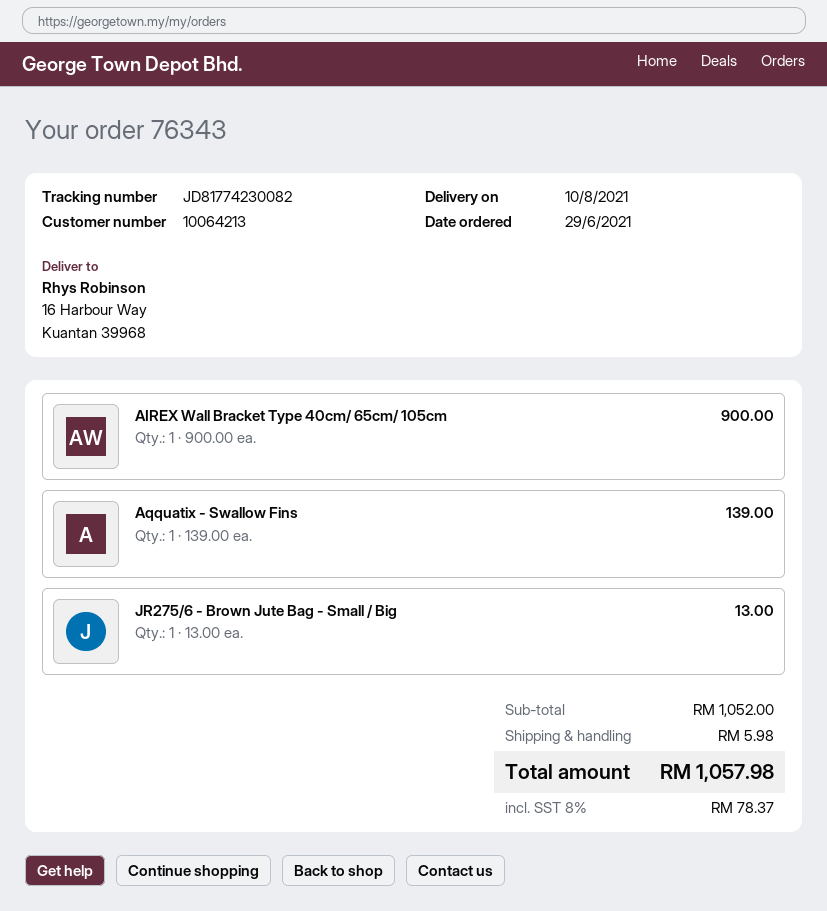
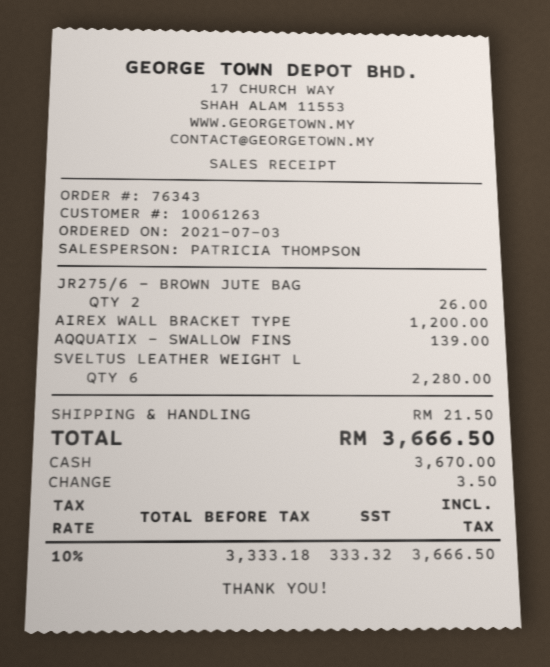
order date: 2021-06-29 -> 2021-07-03
customer number: 10064213 -> 10061263
AIREX Wall Bracket Type 40cm/ 65cm/ 105cm: 1 for 900.00 -> 1 for 1200.00
JR275/6 - Brown Jute Bag - Small / Big: 1 for 13.00 -> 2 for 26.00
SVELTUS LEATHER WEIGHT L: none -> 6 for 2280.00
shipping: 5.98 -> 21.50
tax: 8% = 78.37 -> 10% = 333.32
total: 1057.98 -> 3666.50

